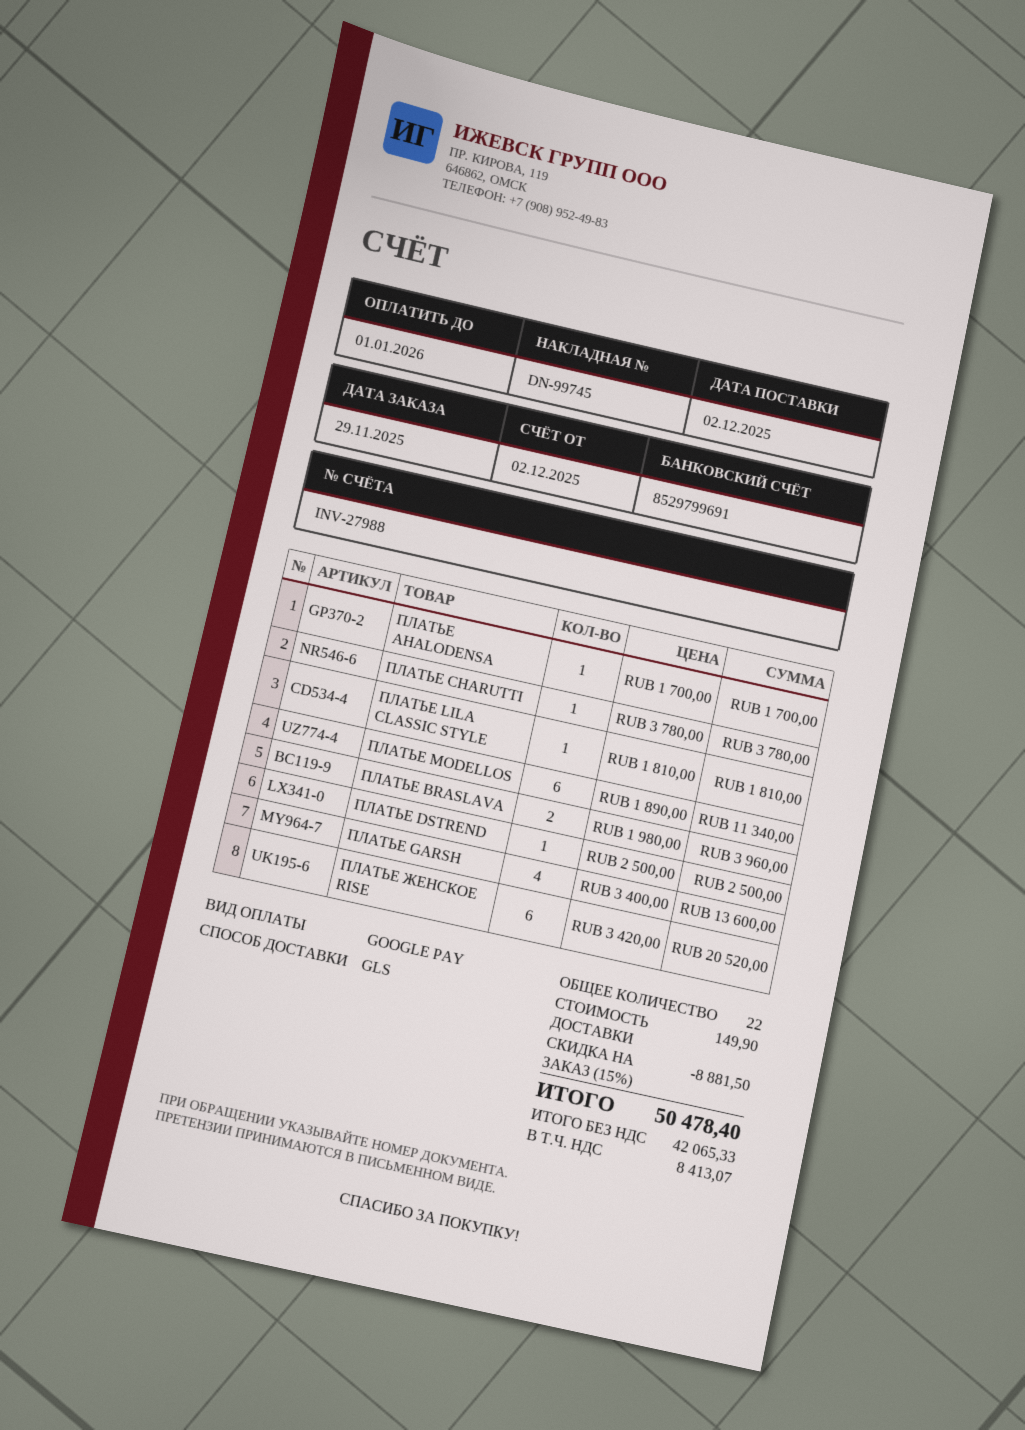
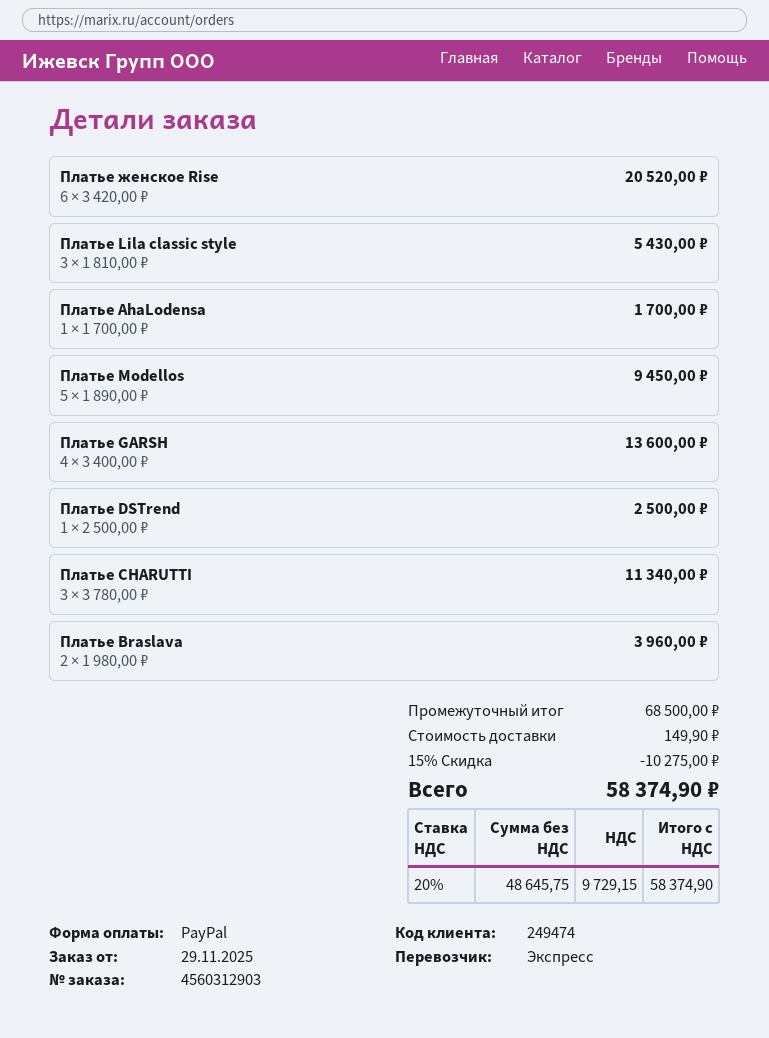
payment method: Google Pay -> PayPal
shipping method: GLS -> express
ПЛАТЬЕ CHARUTTI: 1 x 3780.00 = 3780.00 -> 3 x 3780.00 = 11340.00
ПЛАТЬЕ LILA CLASSIC STYLE: 1 x 1810.00 = 1810.00 -> 3 x 1810.00 = 5430.00
ПЛАТЬЕ MODELLOS: 6 x 1890.00 = 11340.00 -> 5 x 1890.00 = 9450.00
discount: 15% = 8881.50 -> 15% = 10275.00
net: 42065.33 -> 48645.75
tax: 8413.07 -> 9729.15
total: 50478.40 -> 58374.90

